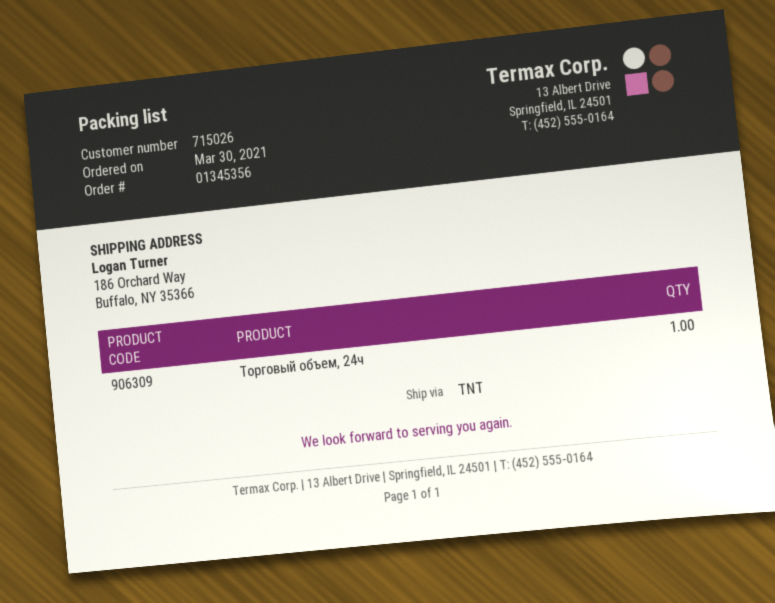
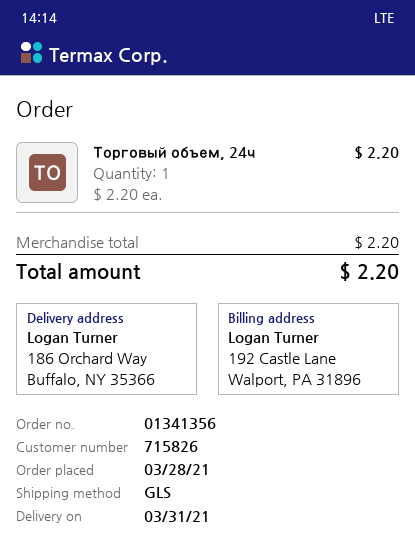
order number: 01345356 -> 01341356
order date: 2021-03-30 -> 2021-03-28
customer number: 715026 -> 715826
shipping method: TNT -> GLS

